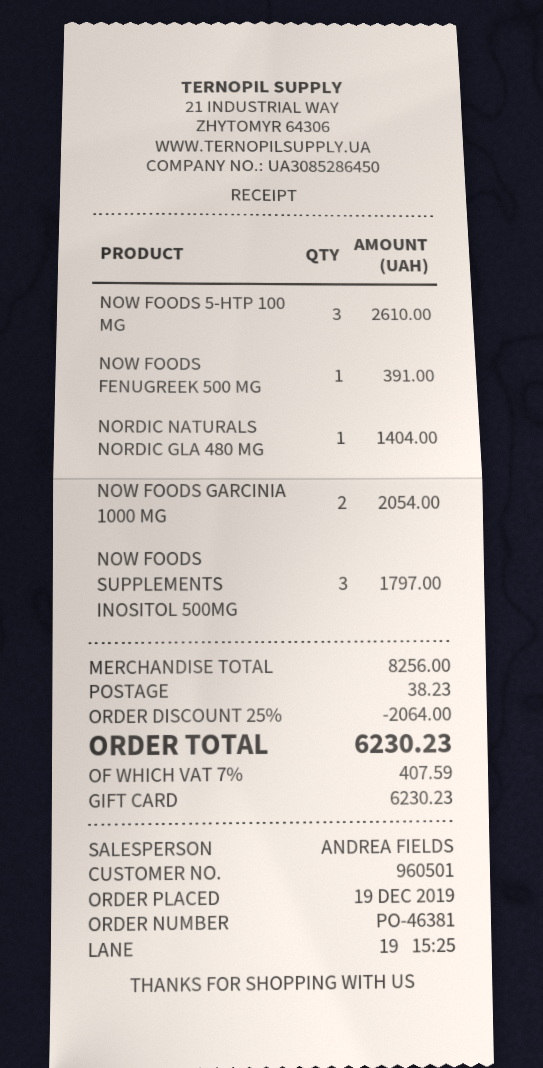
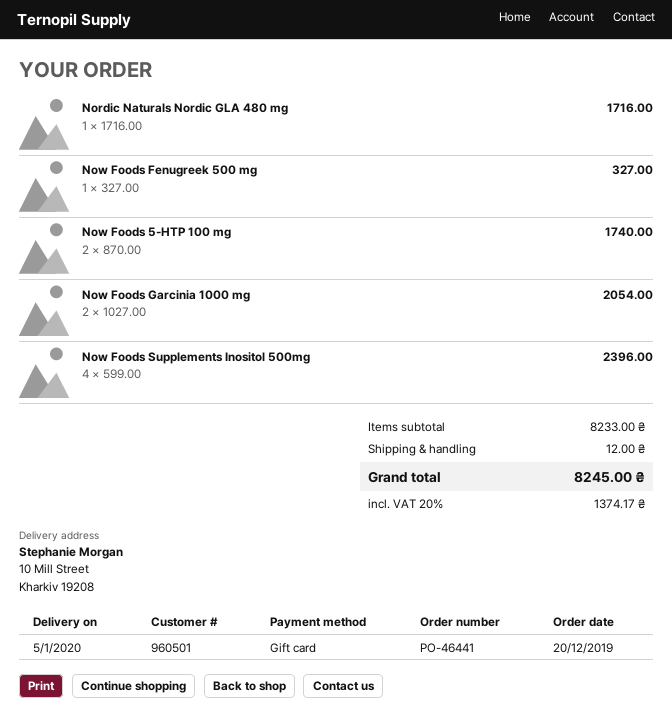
order number: PO-46381 -> PO-46441
order date: 2019-12-19 -> 2019-12-20
NOW FOODS 5-HTP 100 MG: 3 for 2610.00 -> 2 for 1740.00
NOW FOODS FENUGREEK 500 MG: 1 for 391.00 -> 1 for 327.00
NORDIC NATURALS NORDIC GLA 480 MG: 1 for 1404.00 -> 1 for 1716.00
NOW FOODS SUPPLEMENTS INOSITOL 500MG: 3 for 1797.00 -> 4 for 2396.00
subtotal: 8256.00 -> 8233.00
discount: 25% = 2064.00 -> none
shipping: 38.23 -> 12.00
tax: 7% = 407.59 -> 20% = 1374.17
total: 6230.23 -> 8245.00

